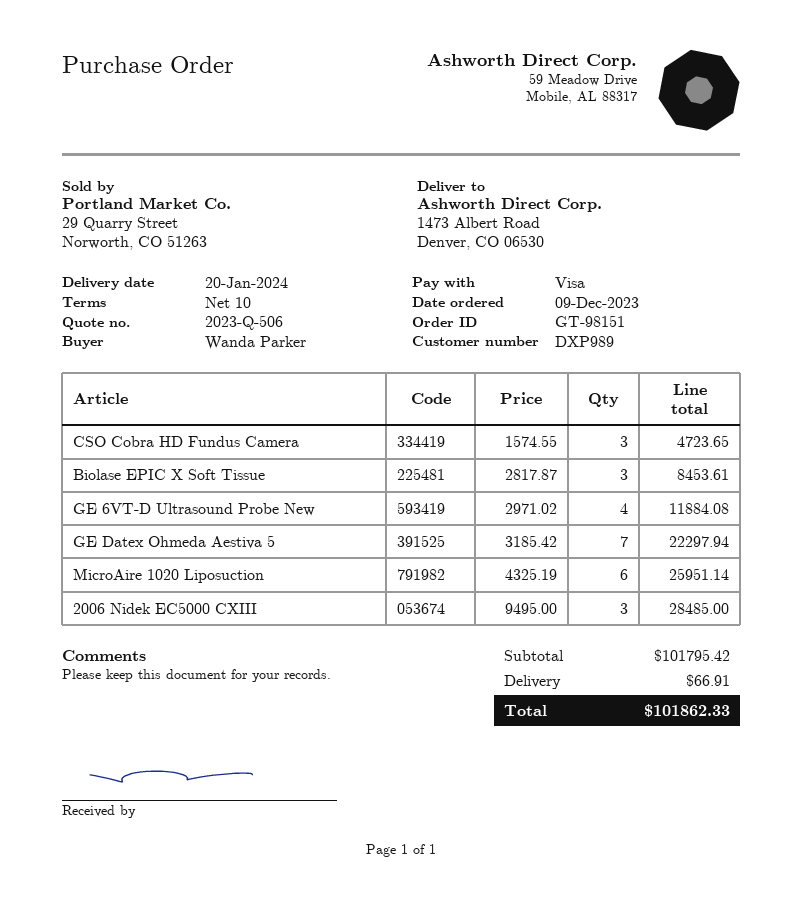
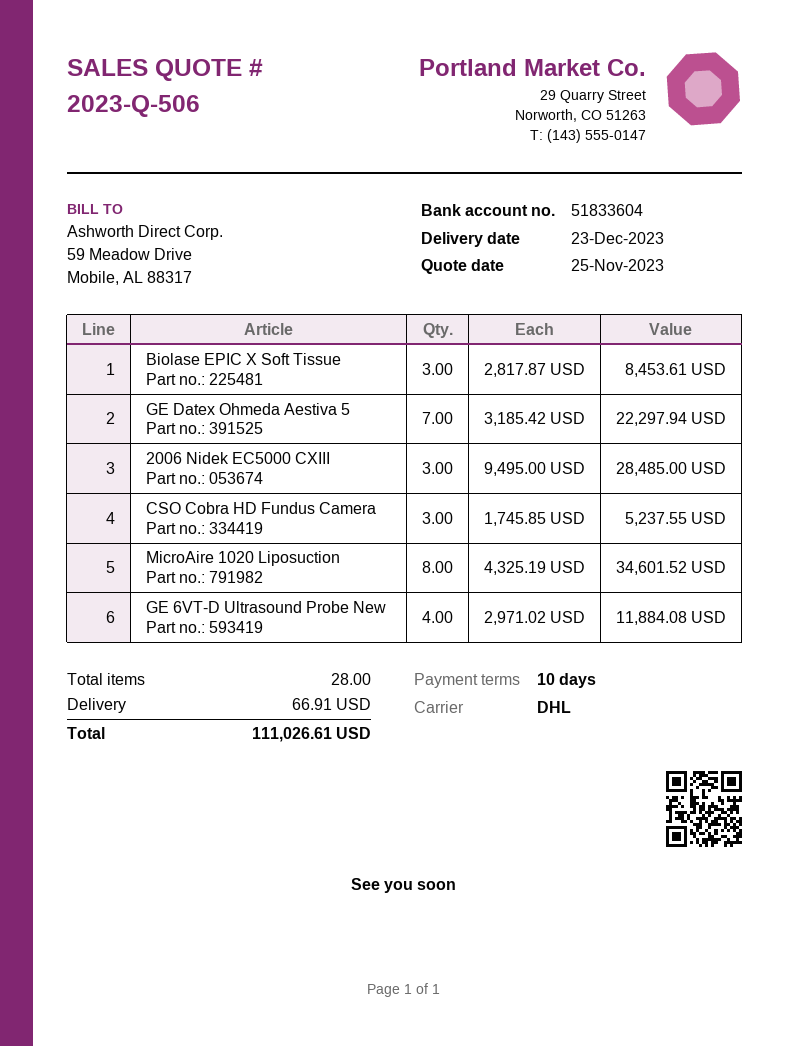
delivery date: 2024-01-20 -> 2023-12-23
CSO Cobra HD Fundus Camera: 3 x 1574.55 = 4723.65 -> 3 x 1745.85 = 5237.55
MicroAire 1020 Liposuction: 6 x 4325.19 = 25951.14 -> 8 x 4325.19 = 34601.52
total: 101862.33 -> 111026.61

